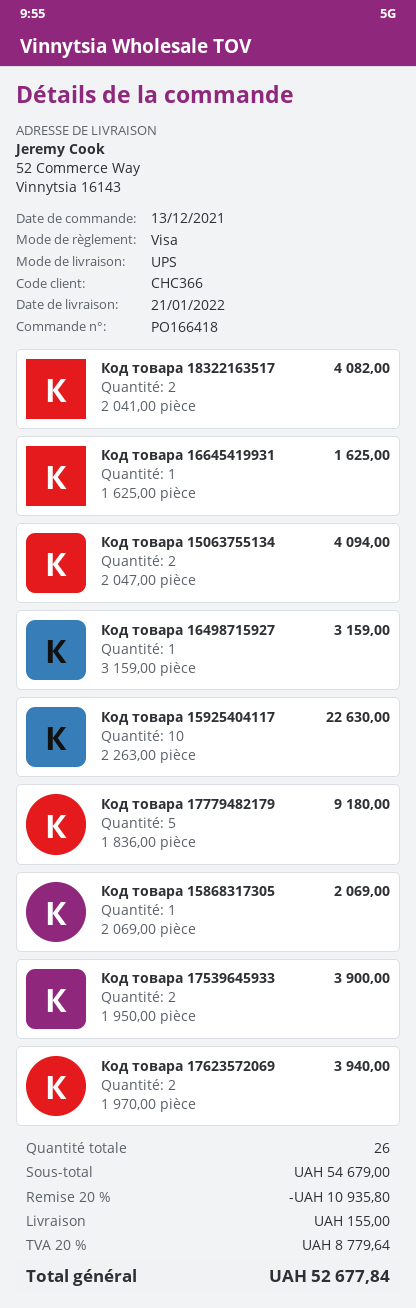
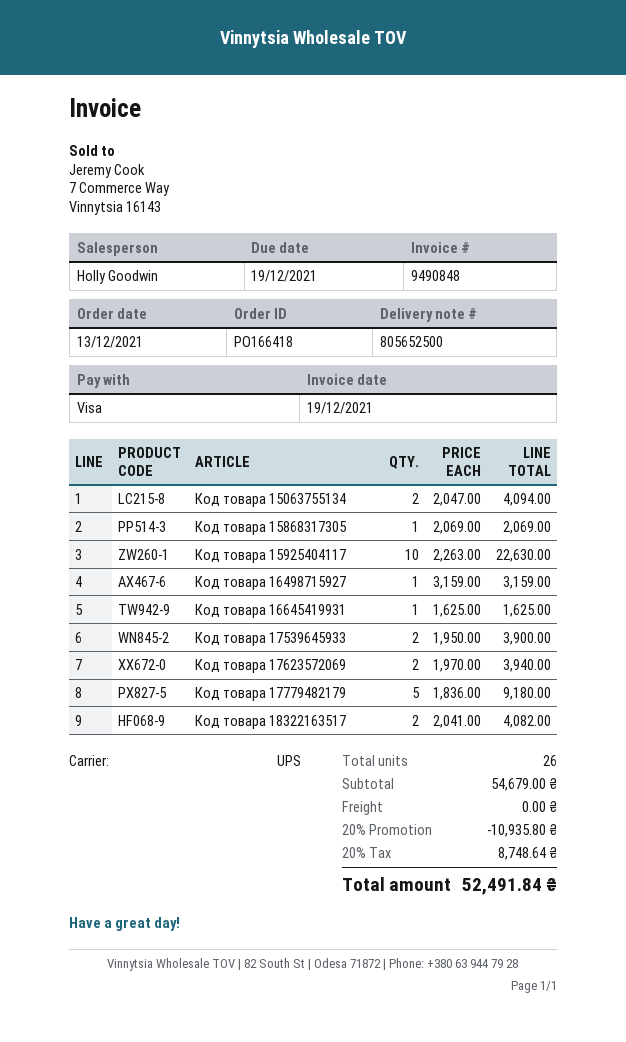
shipping: 155.00 -> 0.00
tax: 20% = 8779.64 -> 20% = 8748.64
total: 52677.84 -> 52491.84

